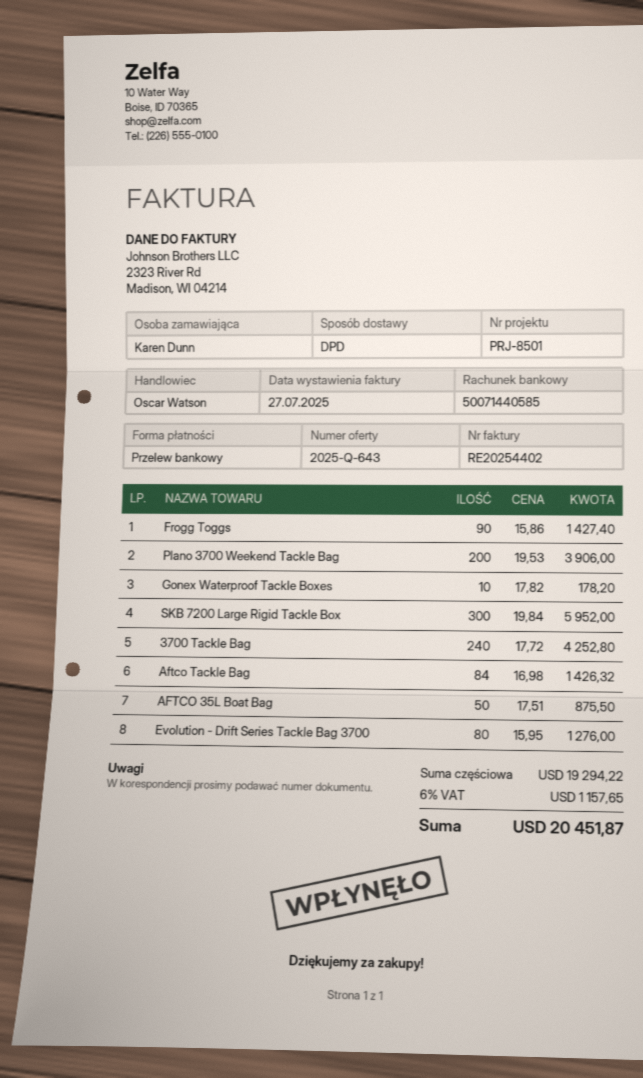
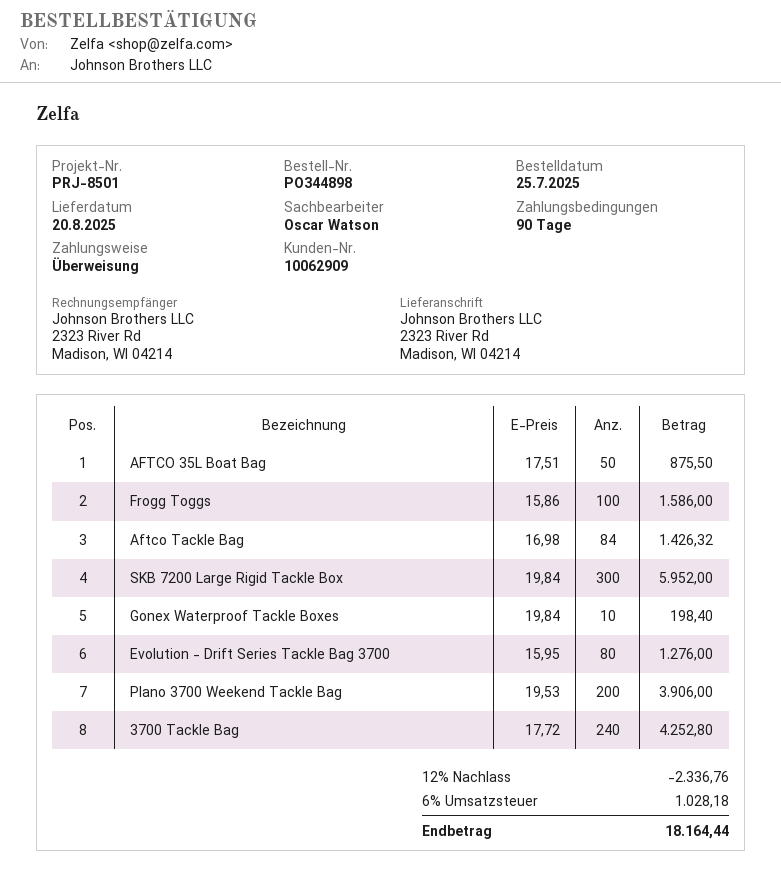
Frogg Toggs: 90 x 15.86 = 1427.40 -> 100 x 15.86 = 1586.00
Gonex Waterproof Tackle Boxes: 10 x 17.82 = 178.20 -> 10 x 19.84 = 198.40
discount: none -> 12% = 2336.76
tax: 6% = 1157.65 -> 6% = 1028.18
total: 20451.87 -> 18164.44

